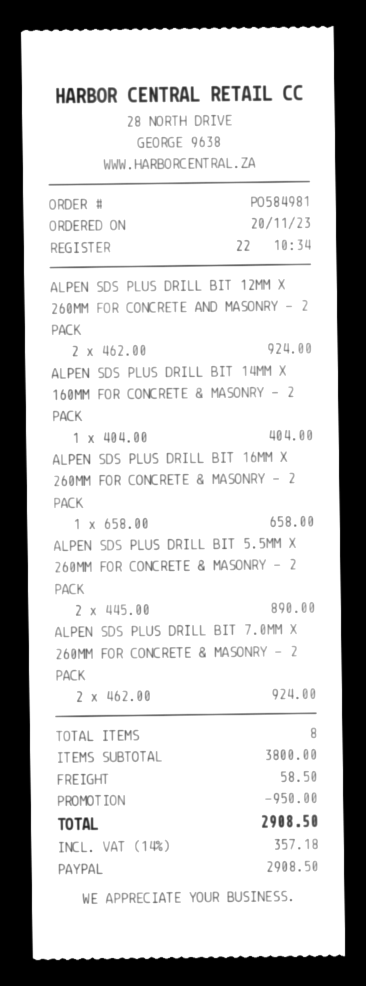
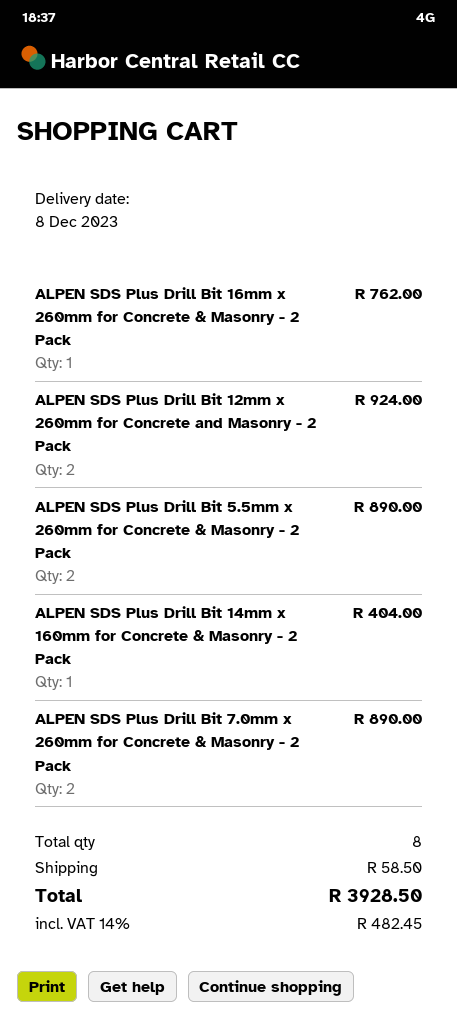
ALPEN SDS PLUS DRILL BIT 16MM X 260MM FOR CONCRETE & MASONRY - 2 PACK: 1 for 658.00 -> 1 for 762.00
ALPEN SDS PLUS DRILL BIT 7.0MM X 260MM FOR CONCRETE & MASONRY - 2 PACK: 2 for 924.00 -> 2 for 890.00
discount: 950.00 -> none
tax: 14% = 357.18 -> 14% = 482.45
total: 2908.50 -> 3928.50

